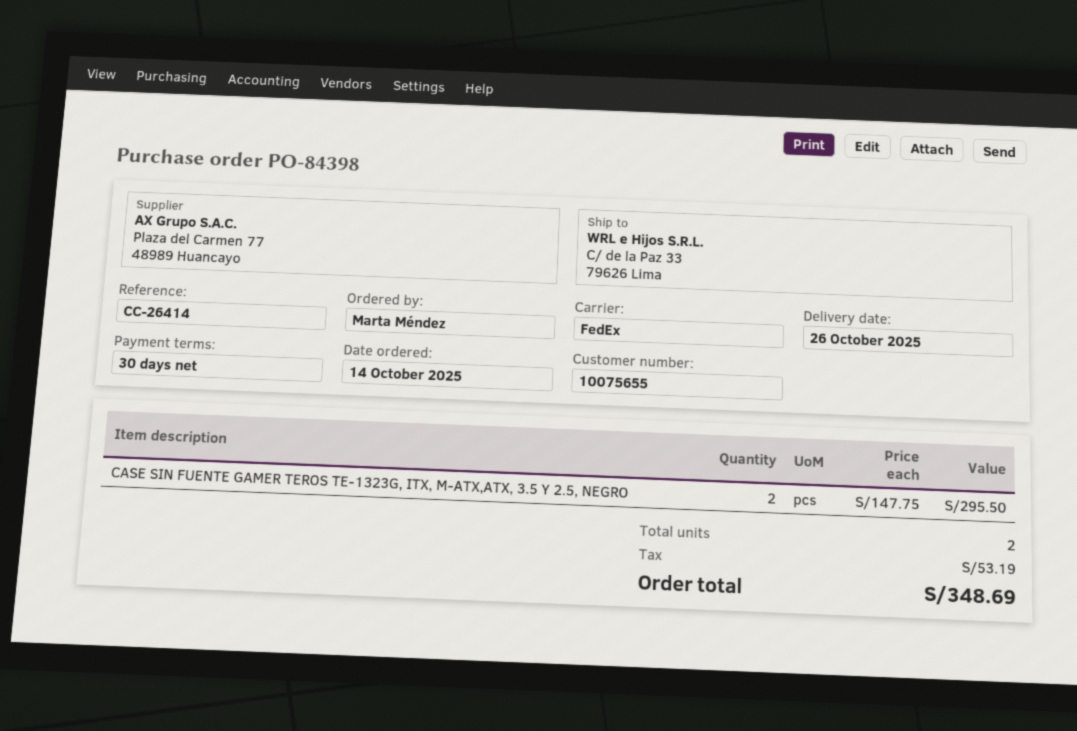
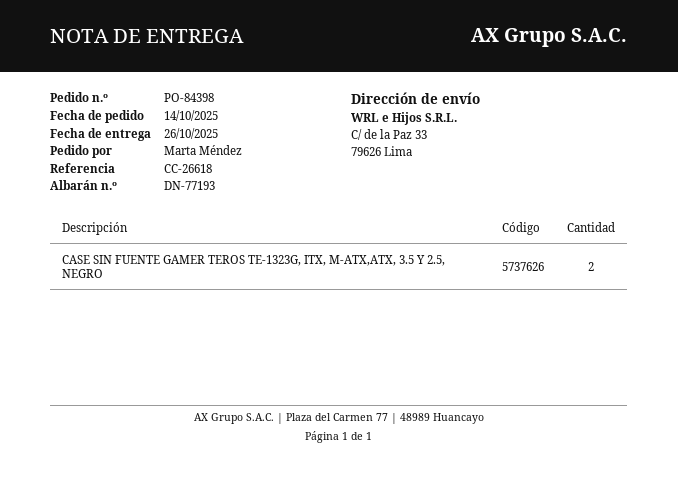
reference: CC-26414 -> CC-26618

